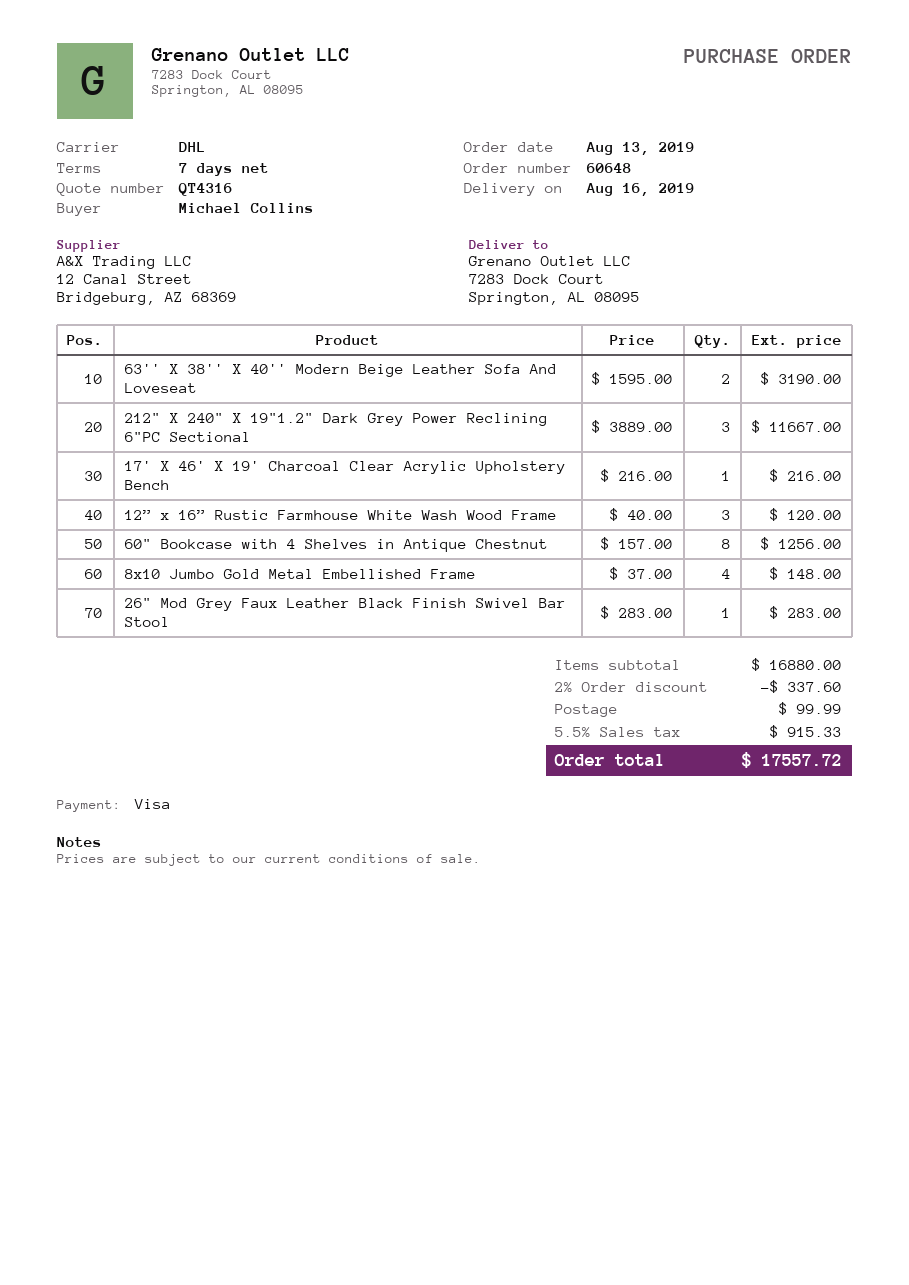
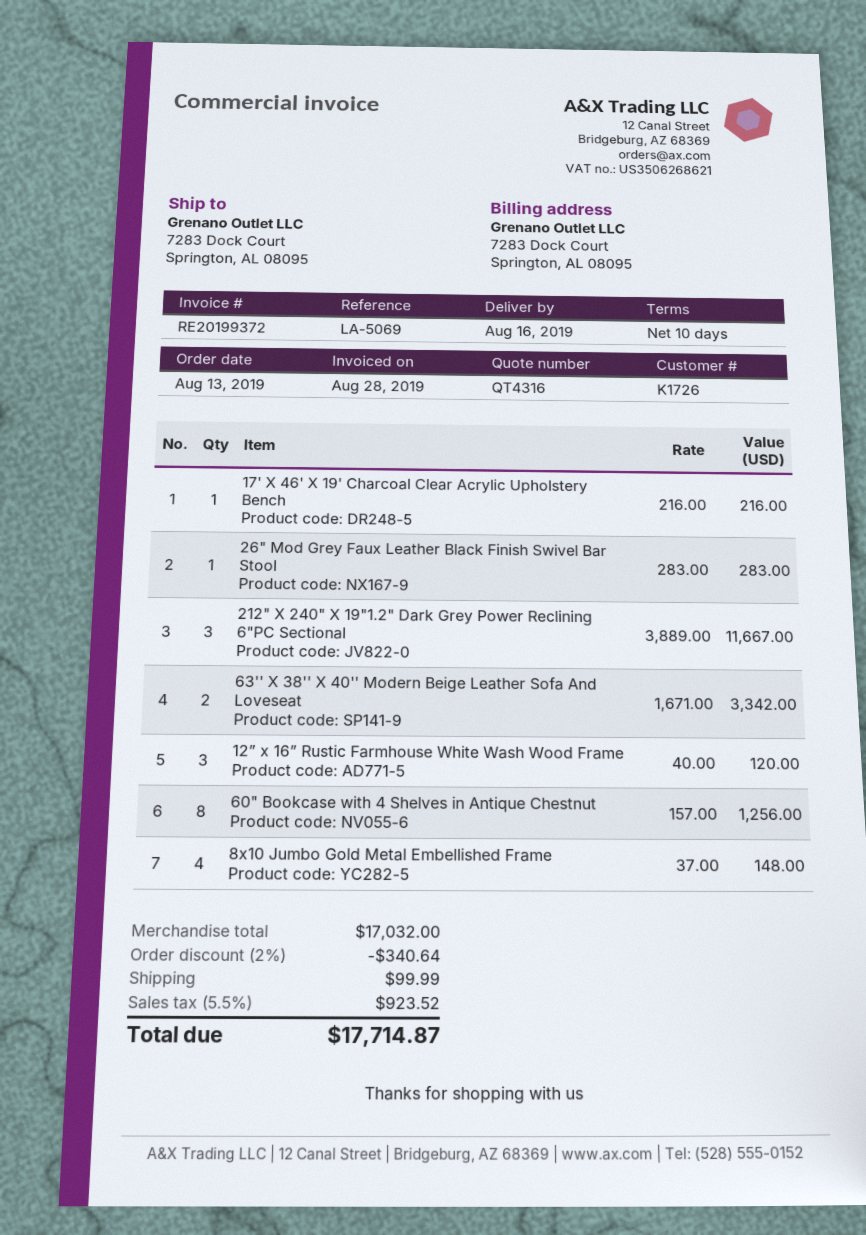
payment terms: 7 days -> 10 days
63'' X 38'' X 40'' Modern Beige Leather Sofa And Loveseat: 2 x 1595.00 = 3190.00 -> 2 x 1671.00 = 3342.00
subtotal: 16880.00 -> 17032.00
discount: 2% = 337.60 -> 2% = 340.64
tax: 5.5% = 915.33 -> 5.5% = 923.52
total: 17557.72 -> 17714.87

